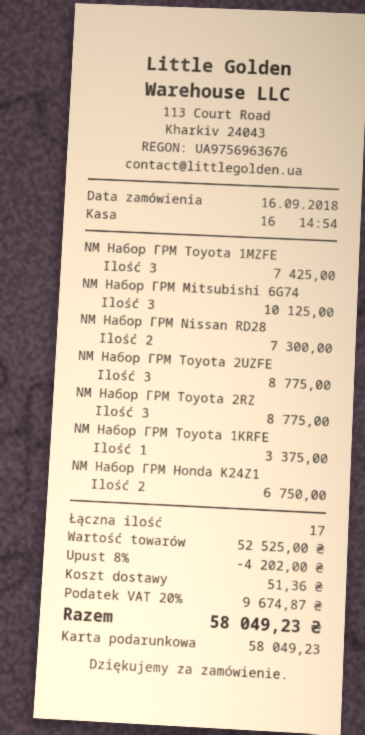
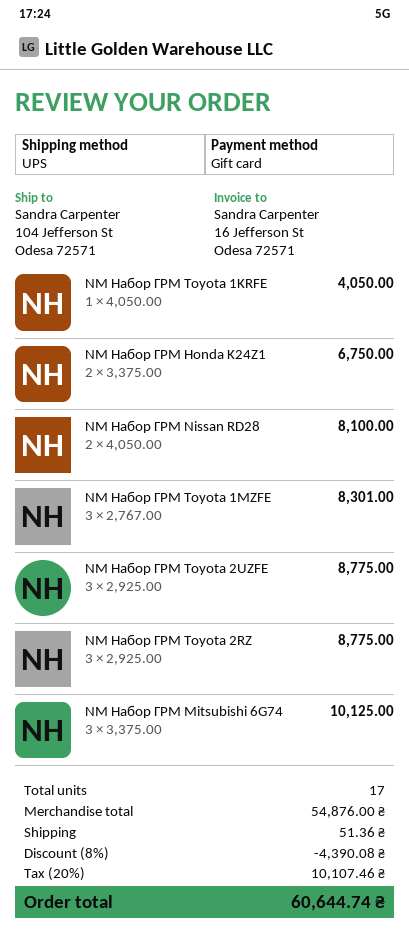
NM Набор ГРМ Toyota 1MZFE: 3 for 7425.00 -> 3 for 8301.00
NM Набор ГРМ Nissan RD28: 2 for 7300.00 -> 2 for 8100.00
NM Набор ГРМ Toyota 1KRFE: 1 for 3375.00 -> 1 for 4050.00
subtotal: 52525.00 -> 54876.00
discount: 8% = 4202.00 -> 8% = 4390.08
tax: 20% = 9674.87 -> 20% = 10107.46
total: 58049.23 -> 60644.74

